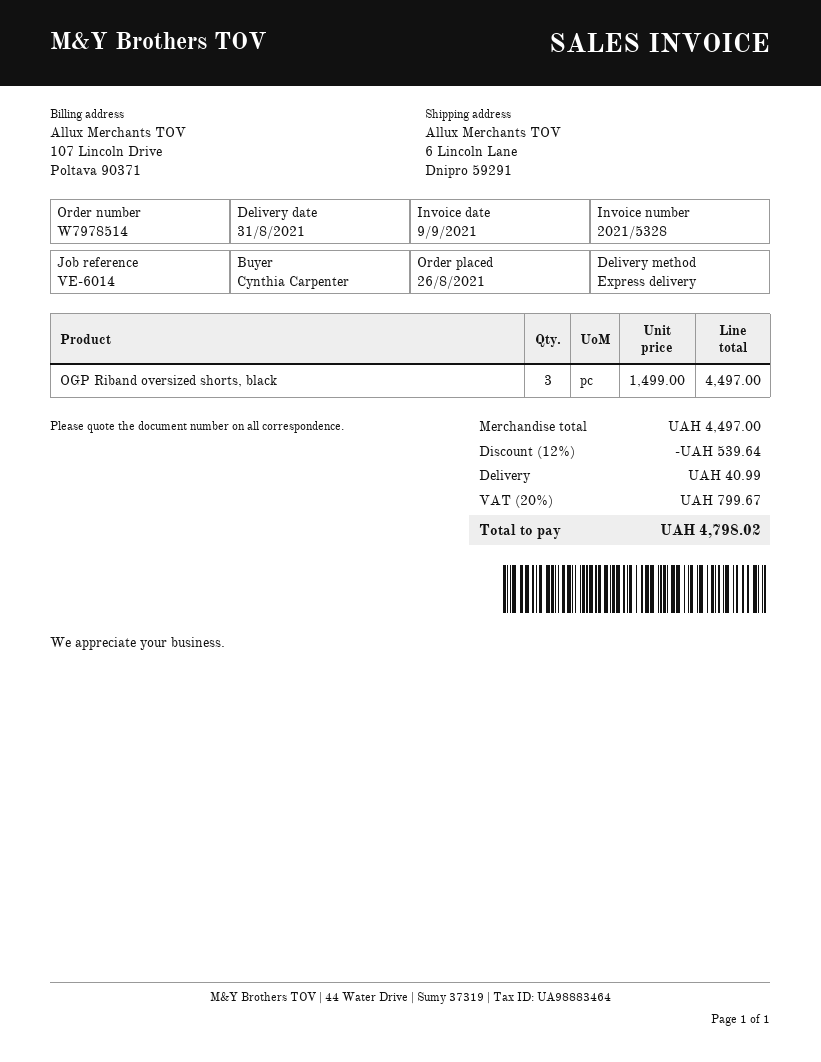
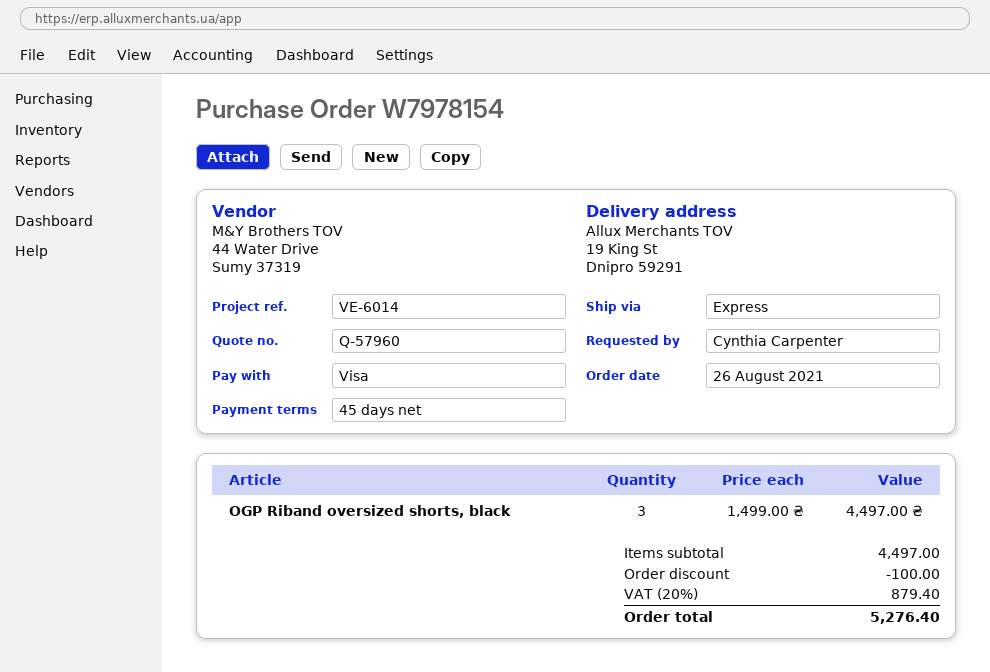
order number: W7978514 -> W7978154
ship to: 6 Lincoln Lane, Dnipro 59291 -> 19 King St, Dnipro 59291
discount: 539.64 -> 100.00
shipping: 40.99 -> none
tax: 20% = 799.67 -> 20% = 879.40
total: 4798.02 -> 5276.40

